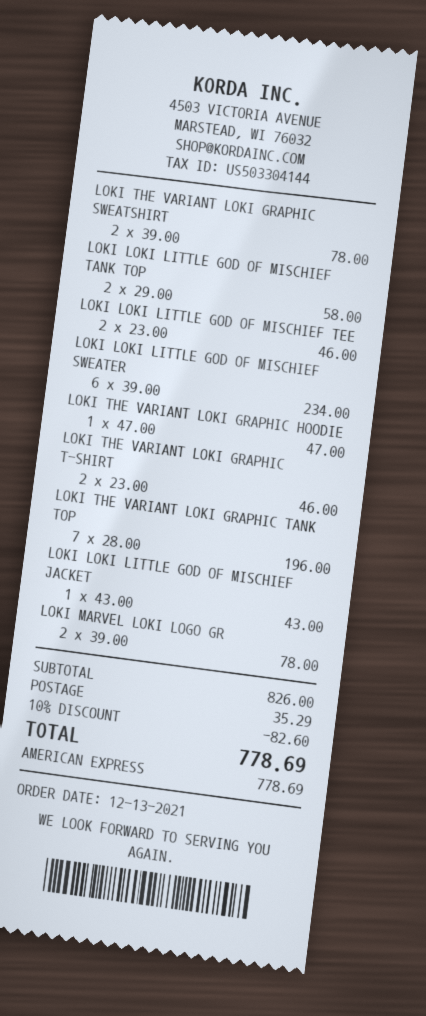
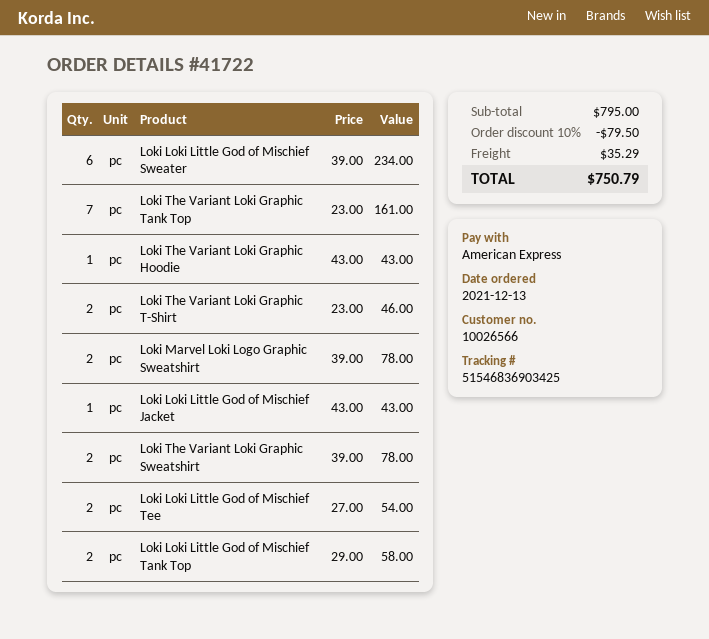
LOKI LOKI LITTLE GOD OF MISCHIEF TEE: 2 x 23.00 = 46.00 -> 2 x 27.00 = 54.00
LOKI THE VARIANT LOKI GRAPHIC HOODIE: 1 x 47.00 = 47.00 -> 1 x 43.00 = 43.00
LOKI THE VARIANT LOKI GRAPHIC TANK TOP: 7 x 28.00 = 196.00 -> 7 x 23.00 = 161.00
subtotal: 826.00 -> 795.00
discount: 10% = 82.60 -> 10% = 79.50
total: 778.69 -> 750.79

